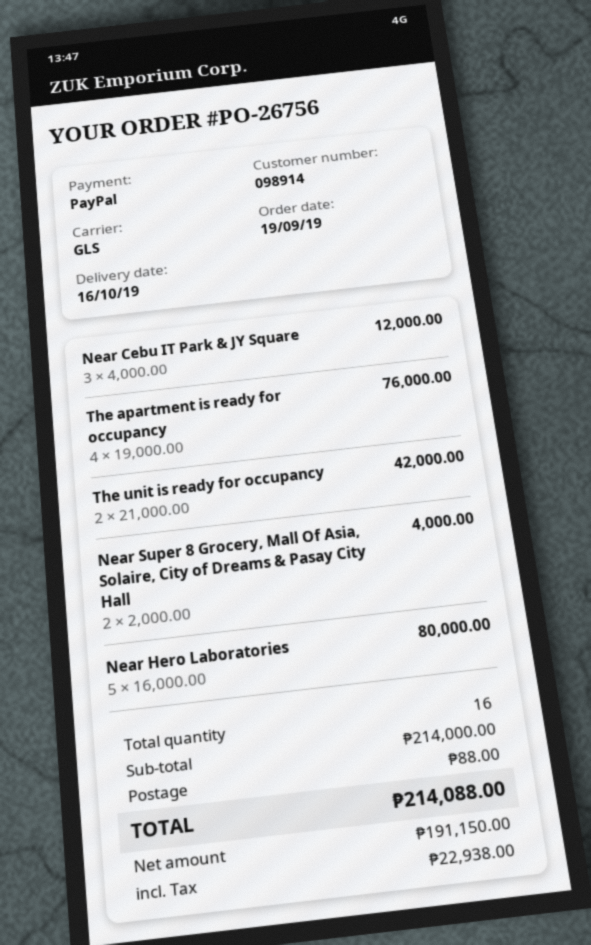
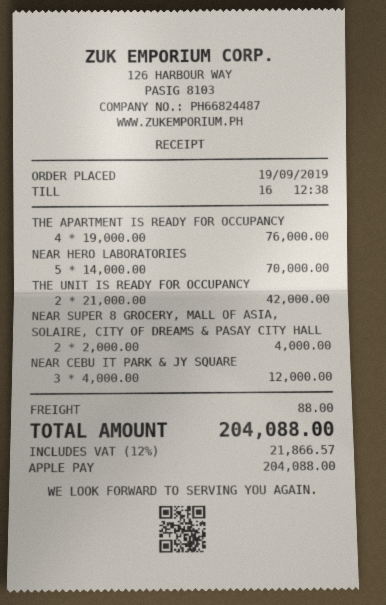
payment method: PayPal -> Apple Pay
Near Hero Laboratories: 5 x 16000.00 = 80000.00 -> 5 x 14000.00 = 70000.00
tax: 22938.00 -> 21866.57
total: 214088.00 -> 204088.00

